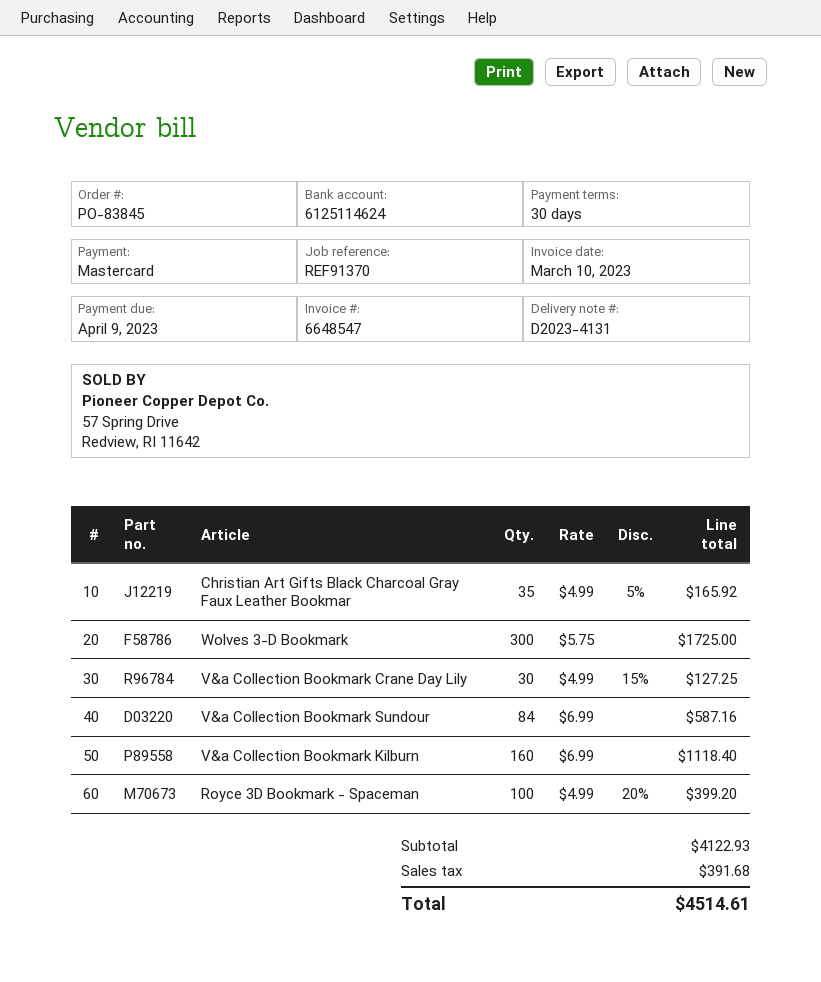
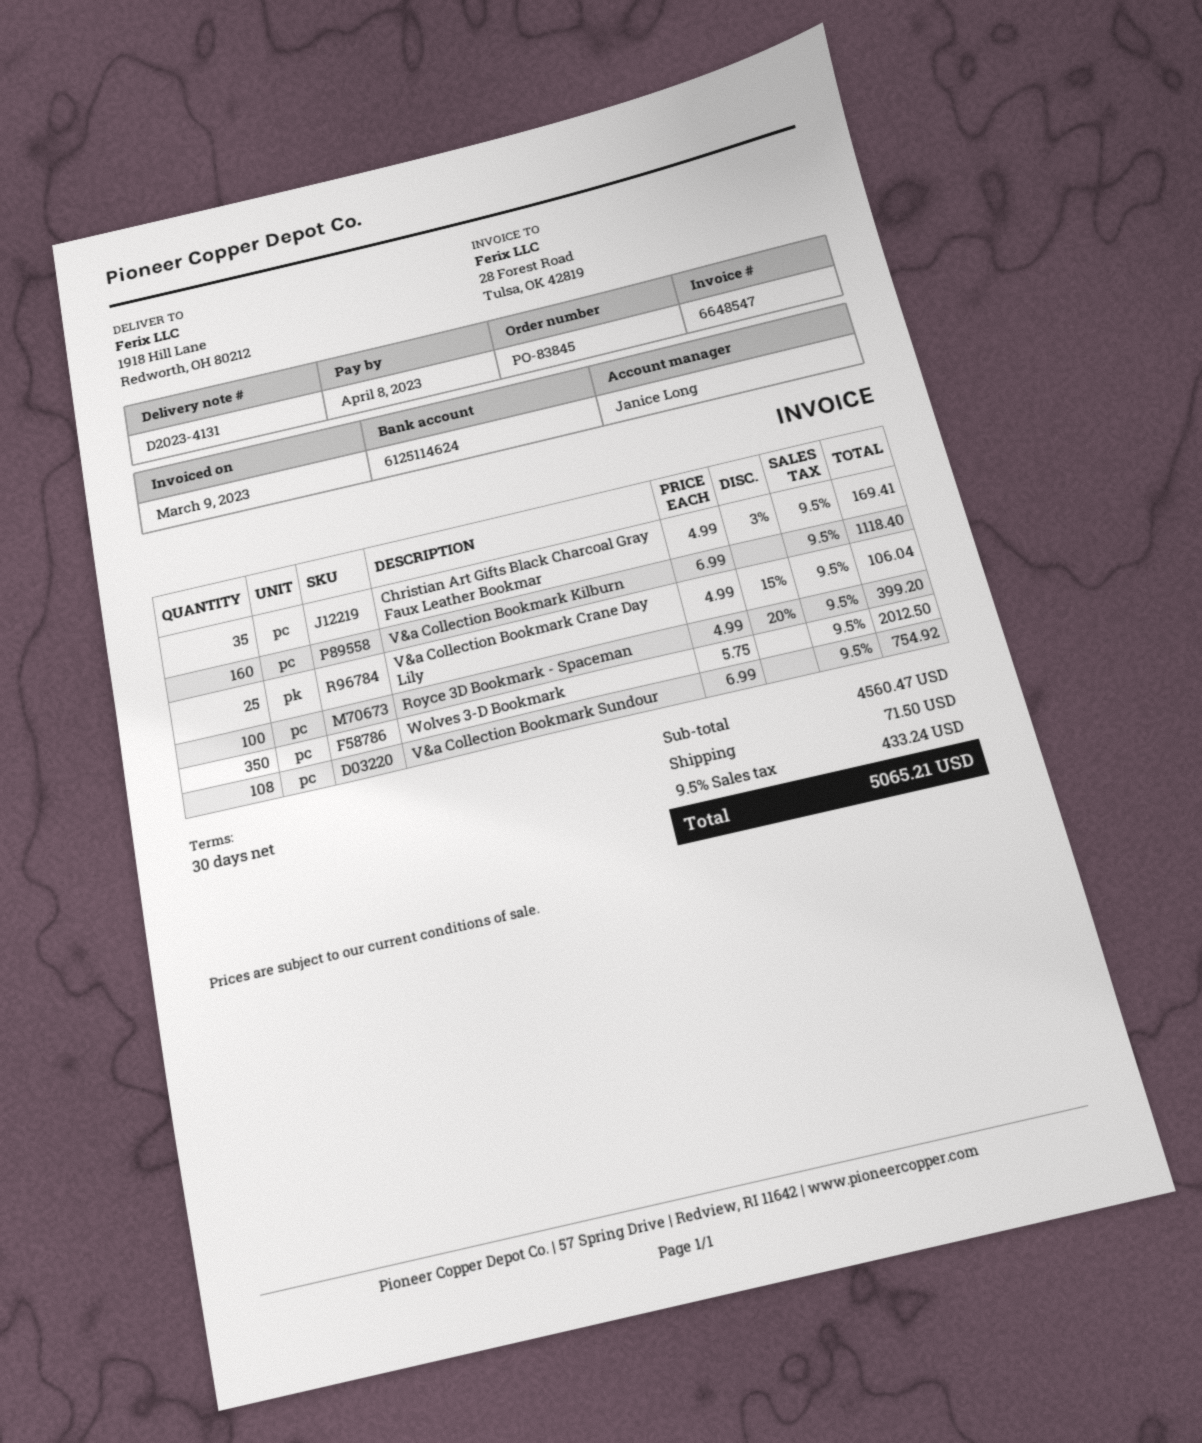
invoice date: 2023-03-10 -> 2023-03-09
due date: 2023-04-09 -> 2023-04-08
Christian Art Gifts Black Charcoal Gray Faux Leather Bookmar: 35 x 4.99 - 5% = 165.92 -> 35 x 4.99 - 3% = 169.41
Wolves 3-D Bookmark: 300 x 5.75 = 1725.00 -> 350 x 5.75 = 2012.50
V&a Collection Bookmark Crane Day Lily: 30 x 4.99 - 15% = 127.25 -> 25 x 4.99 - 15% = 106.04
V&a Collection Bookmark Sundour: 84 x 6.99 = 587.16 -> 108 x 6.99 = 754.92
subtotal: 4122.93 -> 4560.47
shipping: none -> 71.50
tax: 391.68 -> 433.24
total: 4514.61 -> 5065.21

